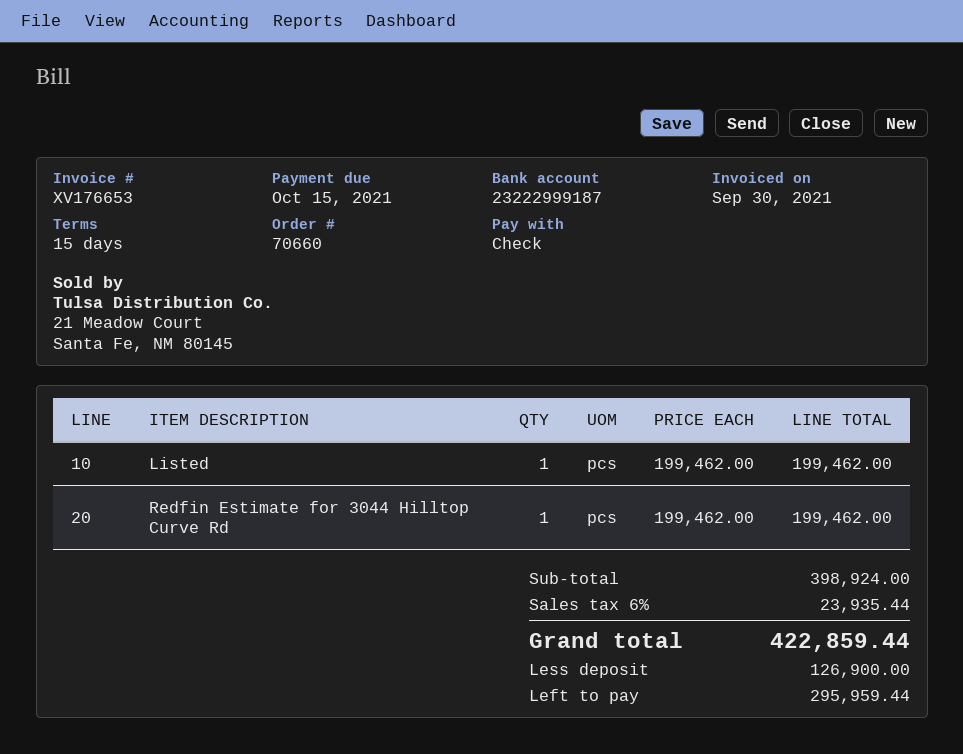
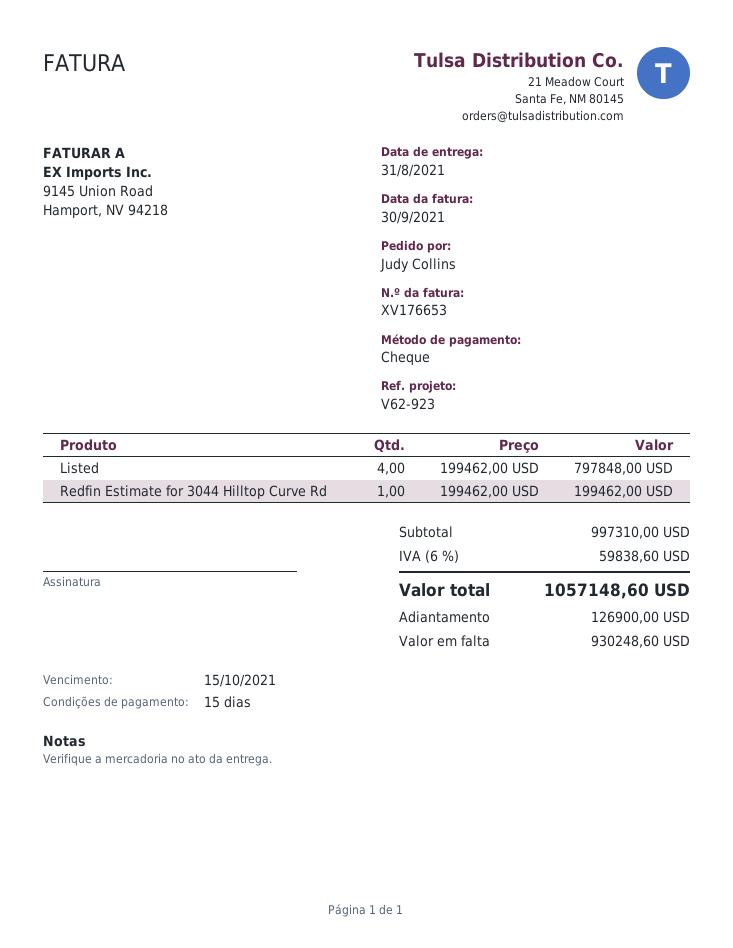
Listed: 1 x 199462.00 = 199462.00 -> 4 x 199462.00 = 797848.00
subtotal: 398924.00 -> 997310.00
tax: 6% = 23935.44 -> 6% = 59838.60
total: 422859.44 -> 1057148.60
balance: 295959.44 -> 930248.60

